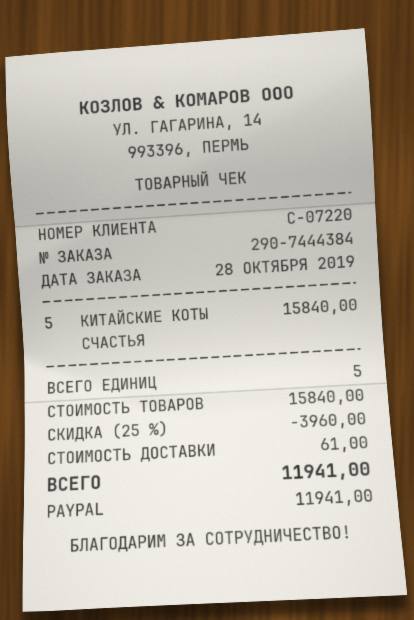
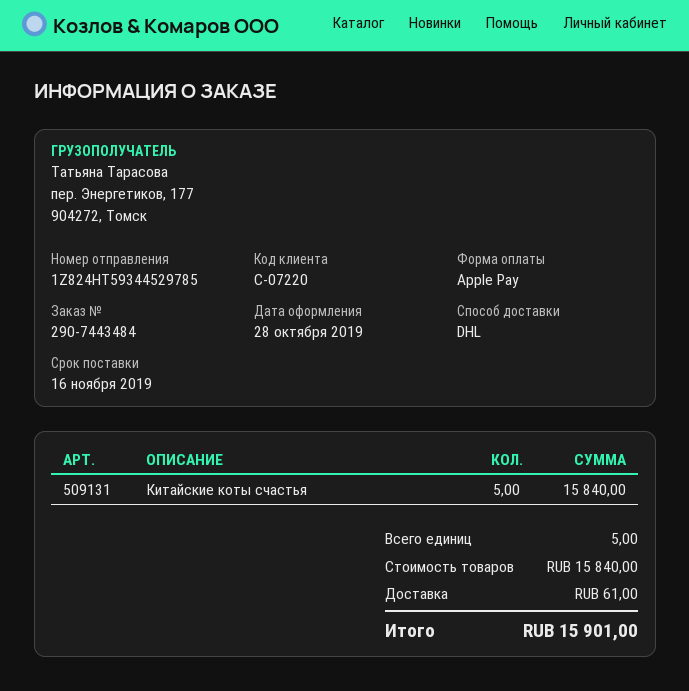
order number: 290-7444384 -> 290-7443484
payment method: PayPal -> Apple Pay
discount: 25% = 3960.00 -> none
total: 11941.00 -> 15901.00

